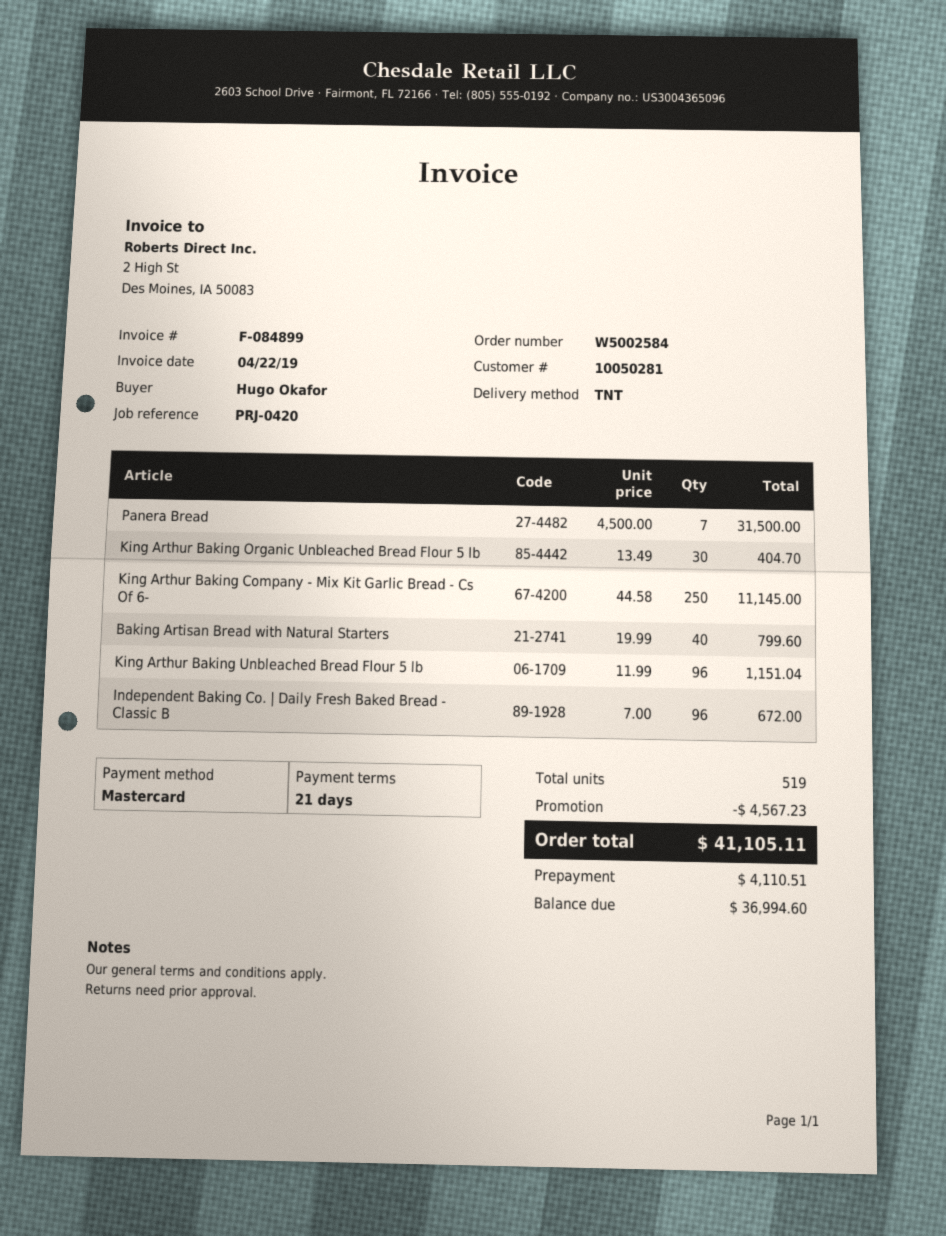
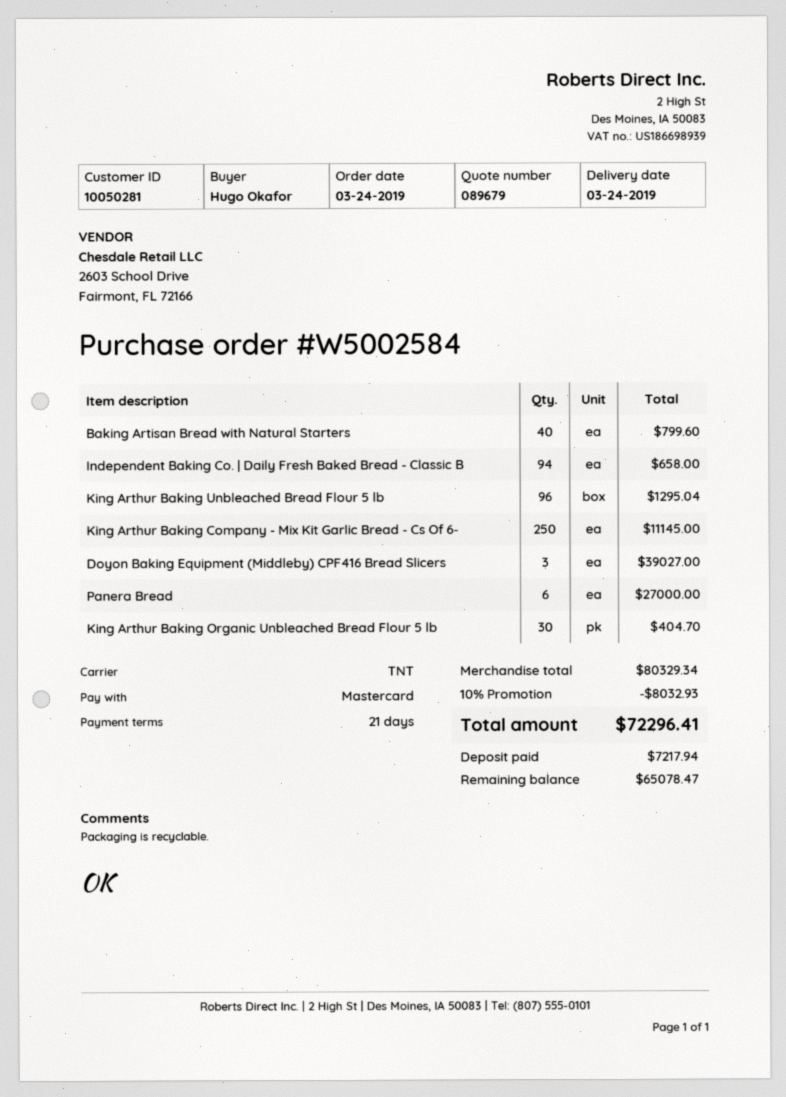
Panera Bread: 7 for 31500.00 -> 6 for 27000.00
King Arthur Baking Unbleached Bread Flour 5 lb: 96 for 1151.04 -> 96 for 1295.04
Independent Baking Co. | Daily Fresh Baked Bread - Classic B: 96 for 672.00 -> 94 for 658.00
Doyon Baking Equipment (Middleby) CPF416 Bread Slicers: none -> 3 for 39027.00
discount: 4567.23 -> 8032.93
total: 41105.11 -> 72296.41
deposit: 4110.51 -> 7217.94
balance: 36994.60 -> 65078.47

